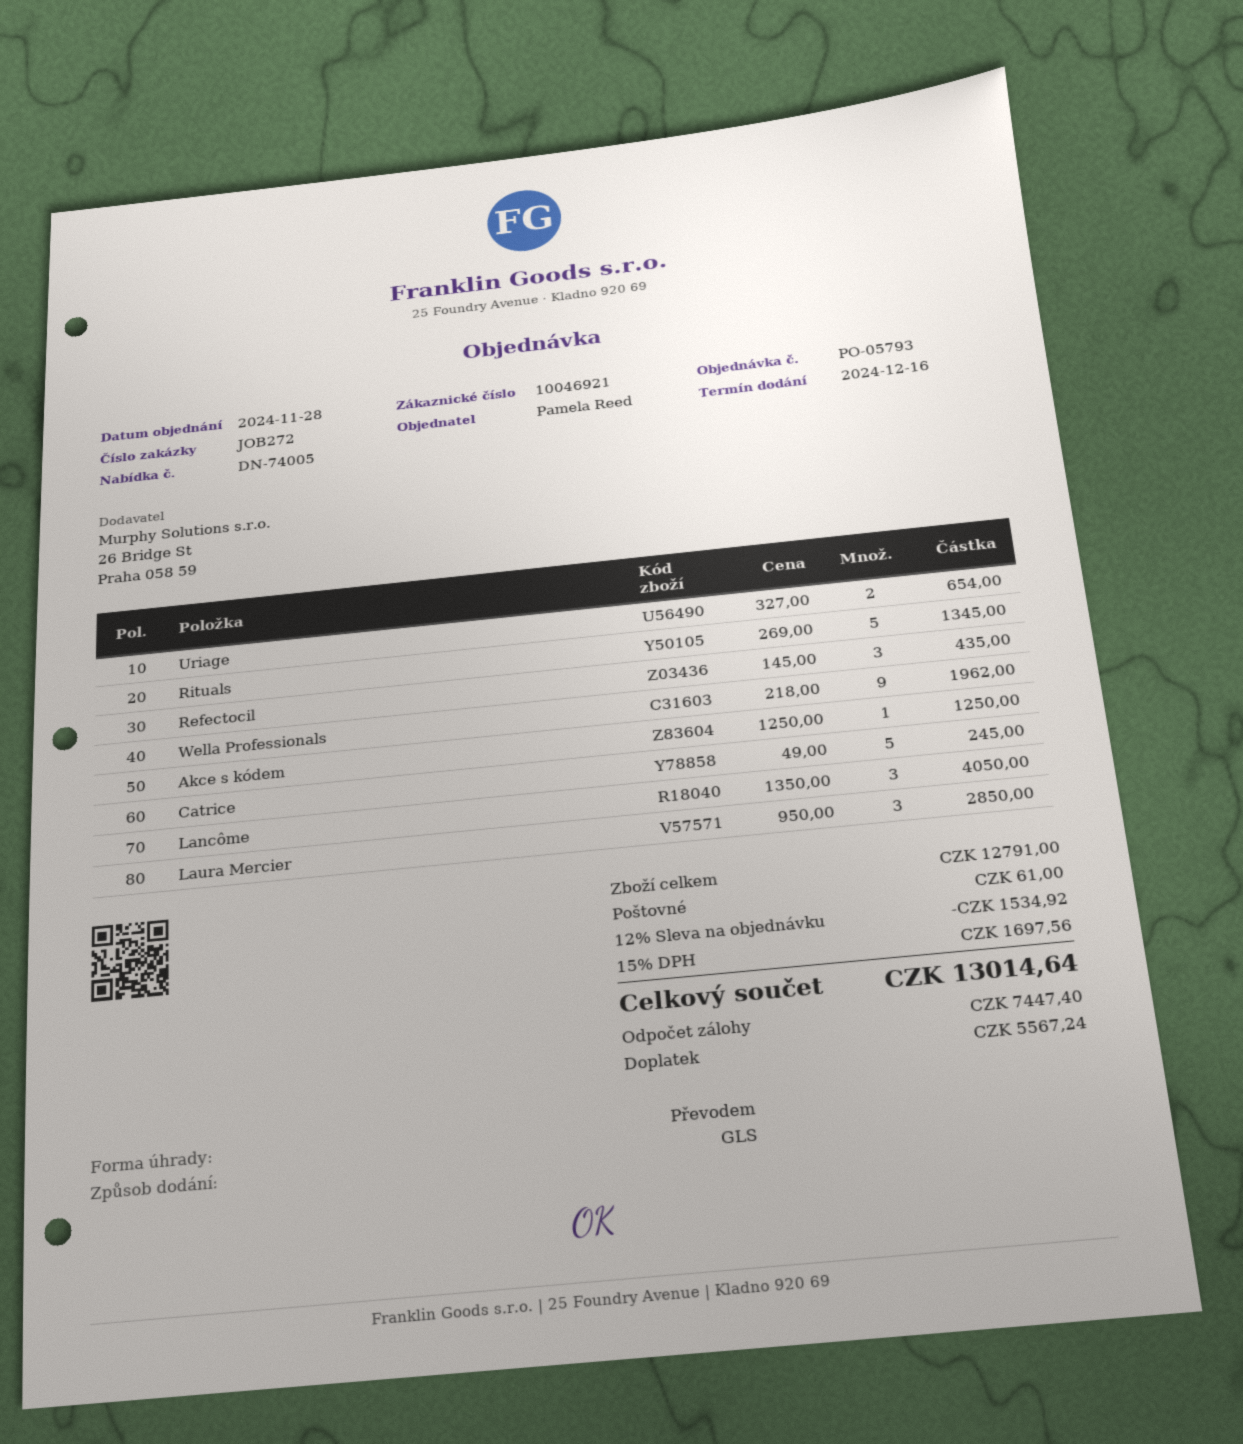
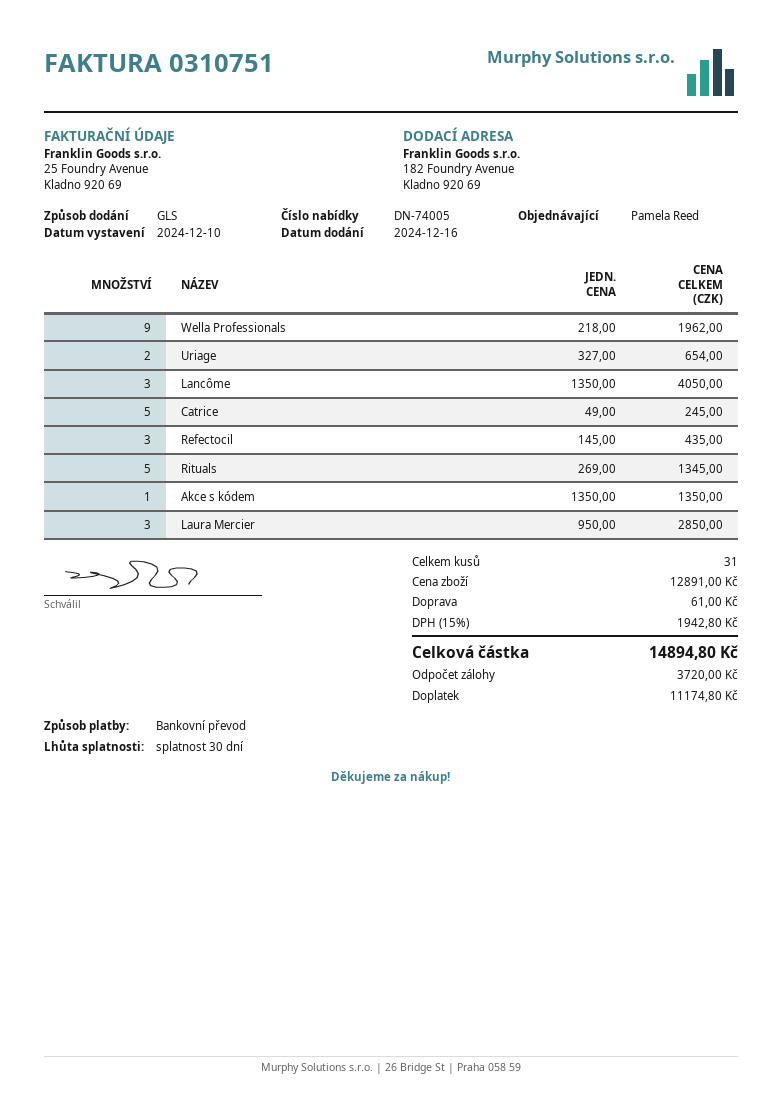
Akce s kódem: 1 x 1250.00 = 1250.00 -> 1 x 1350.00 = 1350.00
subtotal: 12791.00 -> 12891.00
discount: 12% = 1534.92 -> none
tax: 15% = 1697.56 -> 15% = 1942.80
total: 13014.64 -> 14894.80
deposit: 7447.40 -> 3720.00
balance: 5567.24 -> 11174.80

